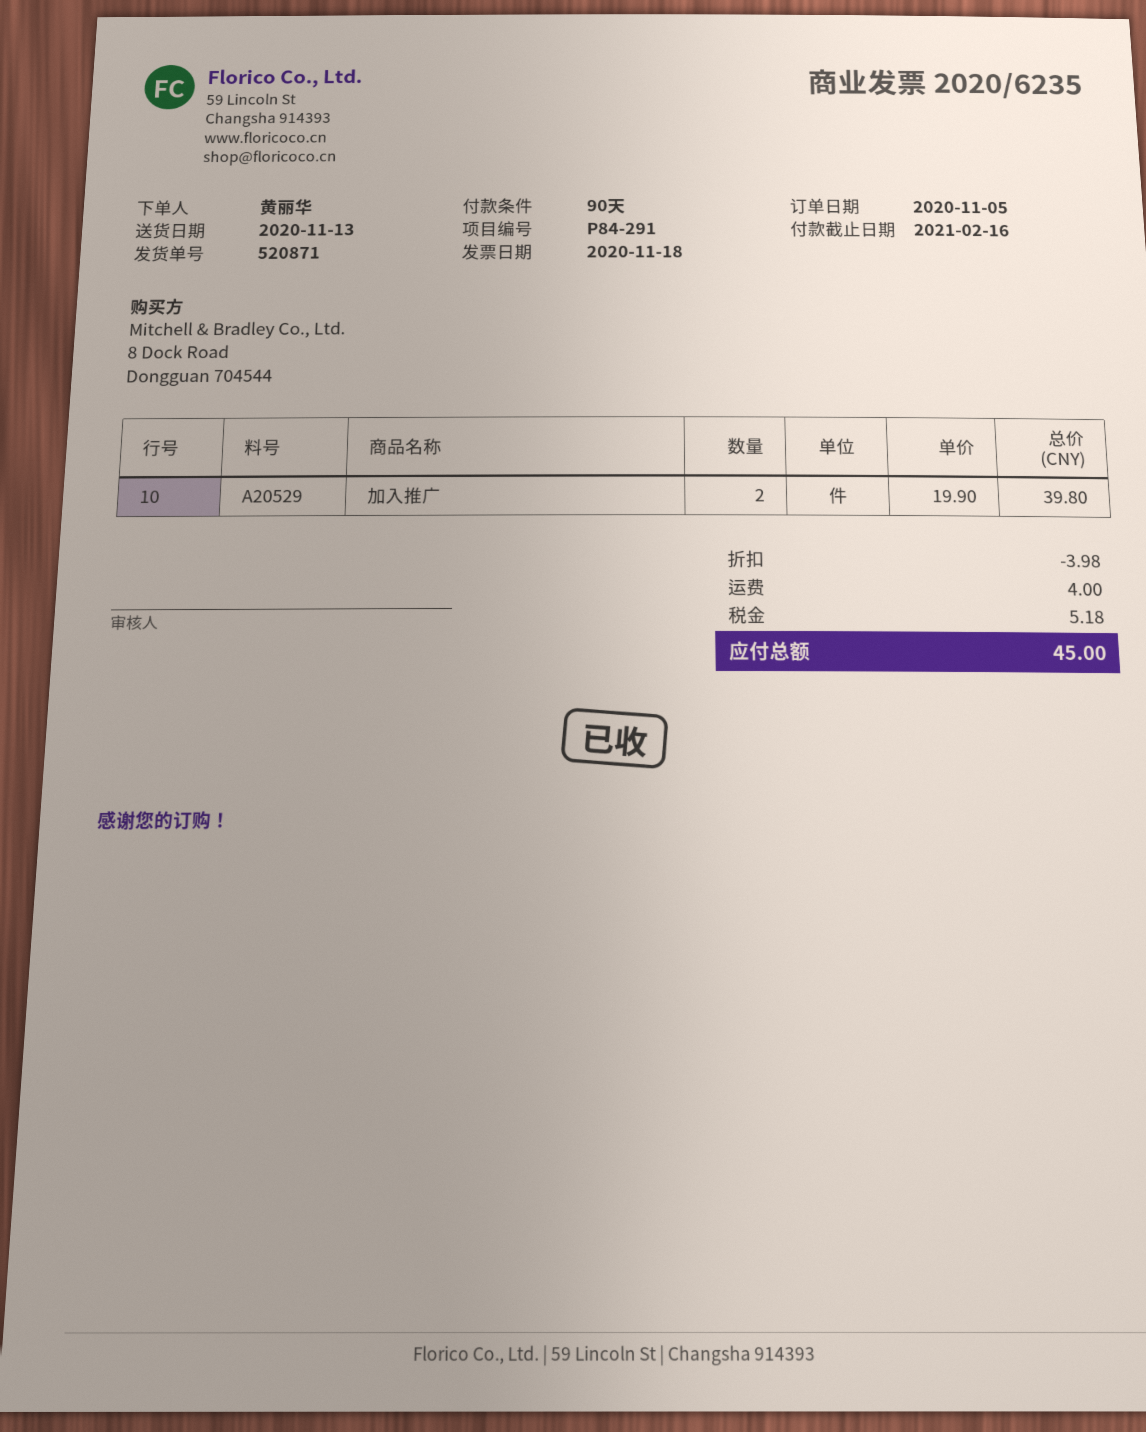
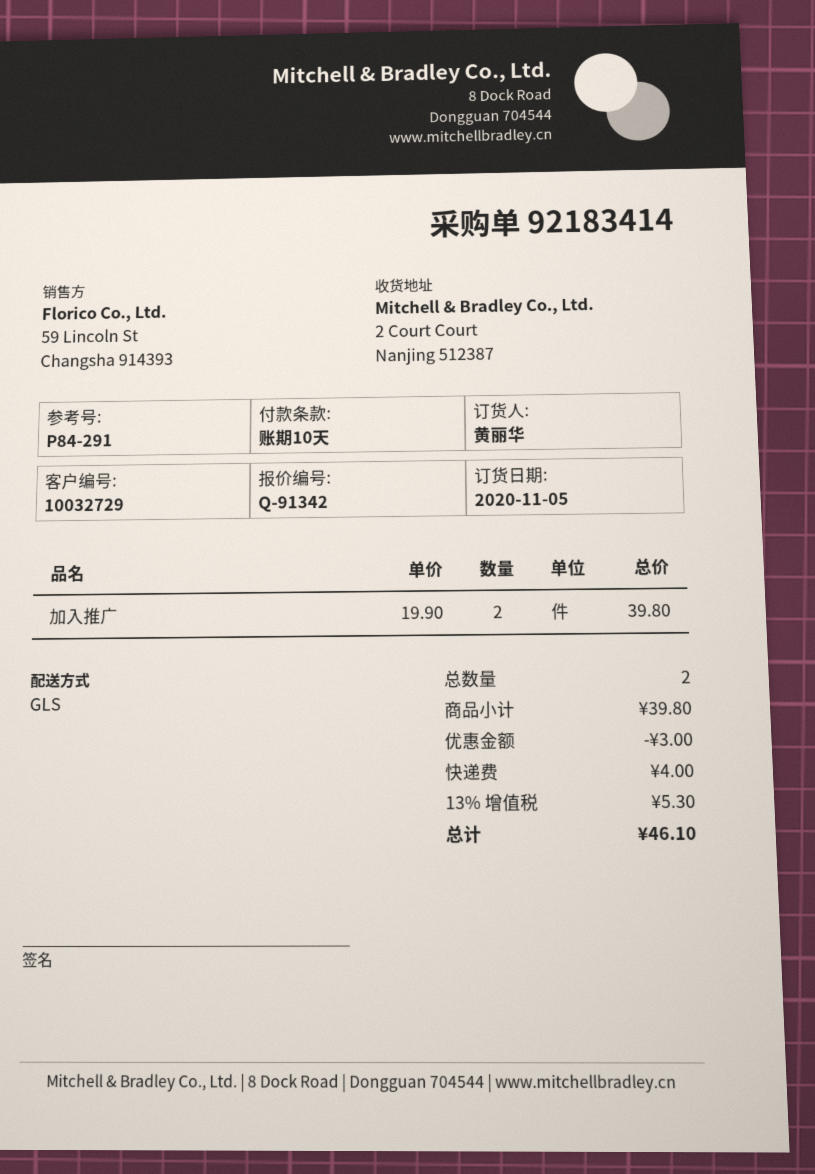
payment terms: 90 days -> 10 days
discount: 3.98 -> 3.00
tax: 5.18 -> 5.30
total: 45.00 -> 46.10

